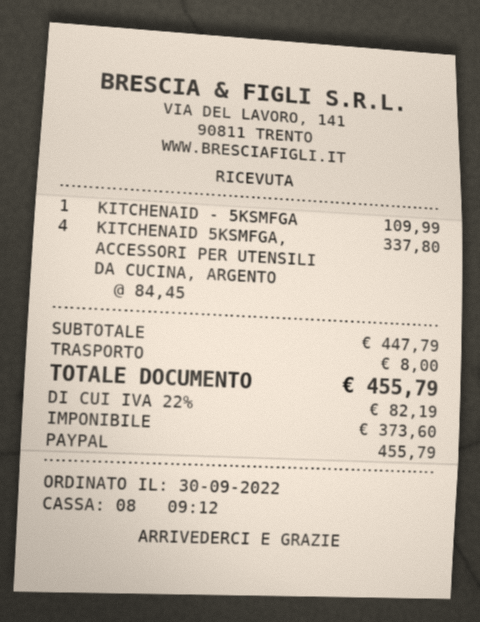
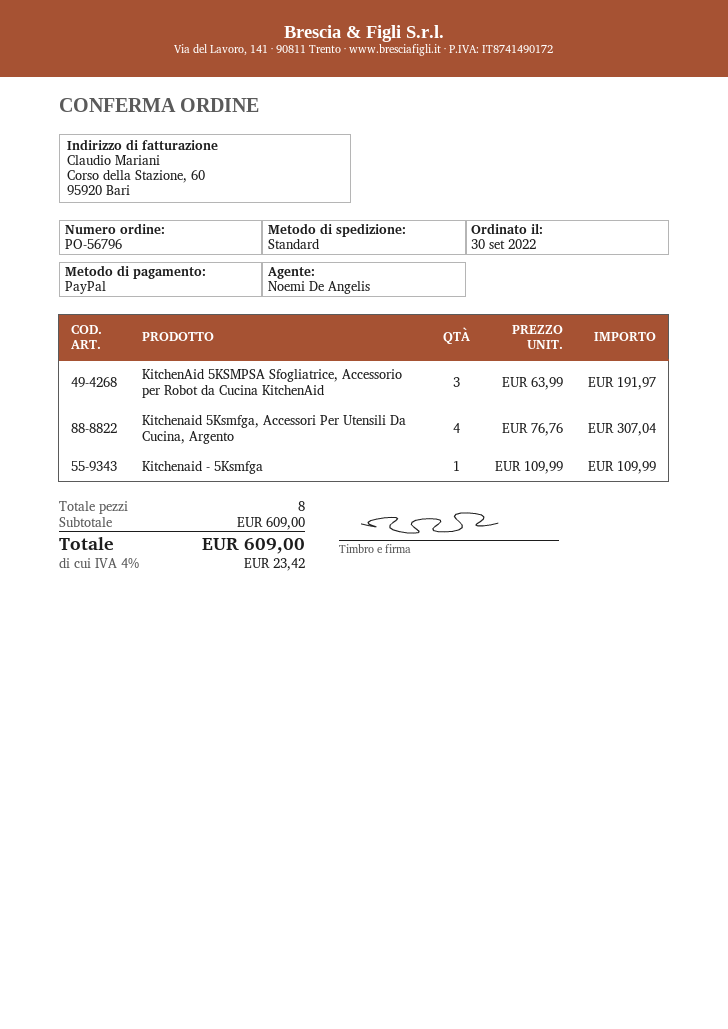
KITCHENAID 5KSMFGA, ACCESSORI PER UTENSILI DA CUCINA, ARGENTO: 4 x 84.45 = 337.80 -> 4 x 76.76 = 307.04
KitchenAid 5KSMPSA Sfogliatrice, Accessorio per Robot da Cucina KitchenAid: none -> 3 x 63.99 = 191.97
subtotal: 447.79 -> 609.00
shipping: 8.00 -> none
tax: 22% = 82.19 -> 4% = 23.42
total: 455.79 -> 609.00

